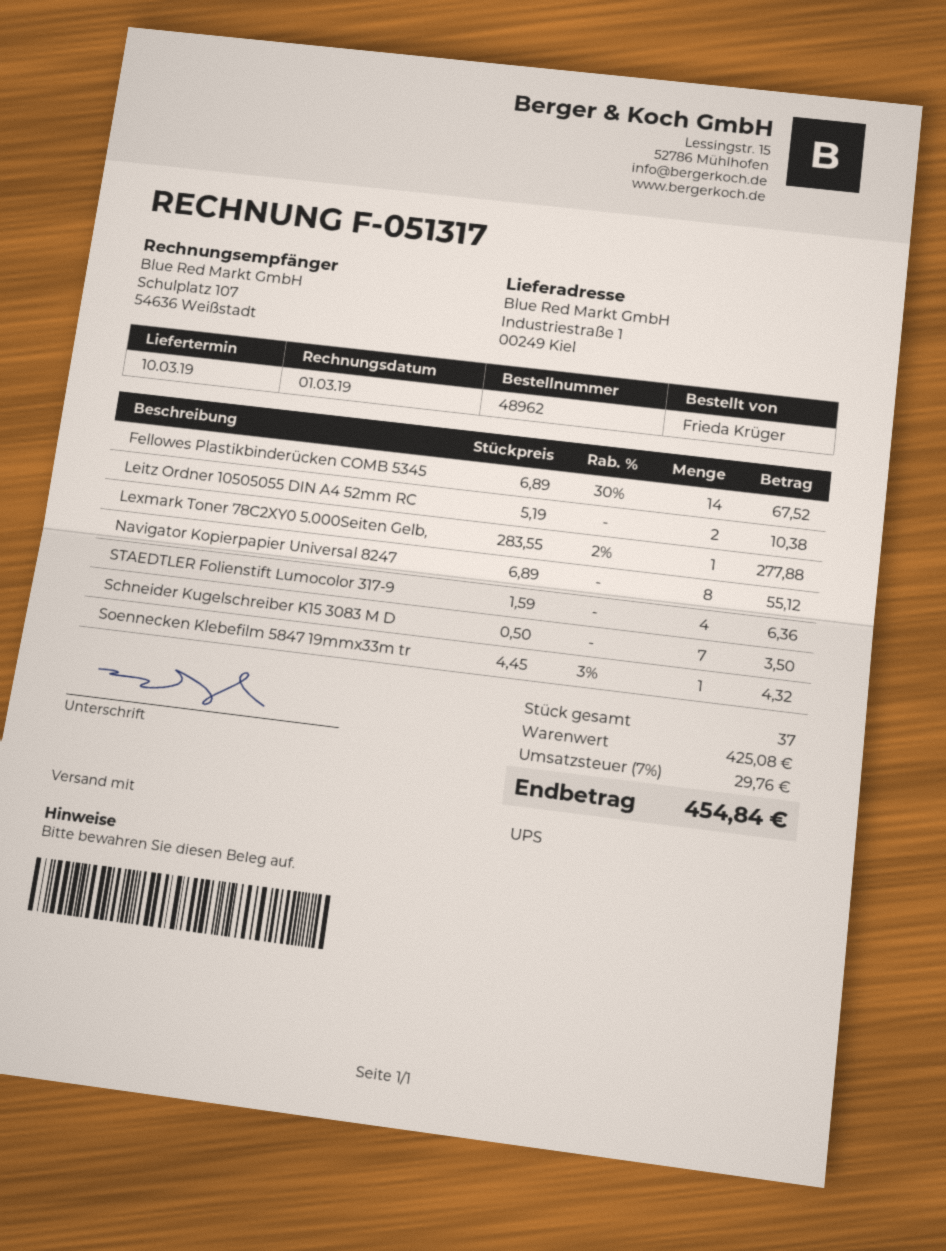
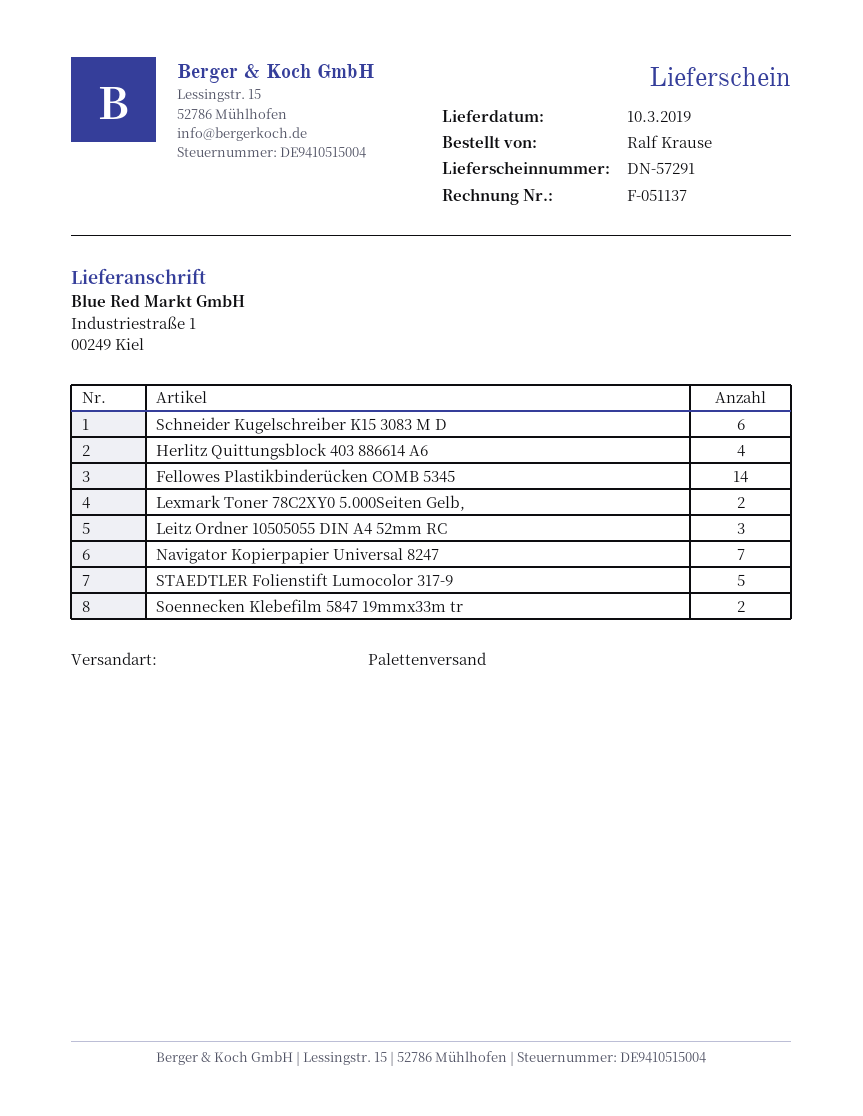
invoice number: F-051317 -> F-051137
ordered by: Frieda Krüger -> Ralf Krause
shipping method: UPS -> pallet freight
Leitz Ordner 10505055 DIN A4 52mm RC: 2 -> 3
Lexmark Toner 78C2XY0 5.000Seiten Gelb,: 1 -> 2
Navigator Kopierpapier Universal 8247: 8 -> 7
STAEDTLER Folienstift Lumocolor 317-9: 4 -> 5
Schneider Kugelschreiber K15 3083 M D: 7 -> 6
Soennecken Klebefilm 5847 19mmx33m tr: 1 -> 2
Herlitz Quittungsblock 403 886614 A6: none -> 4

